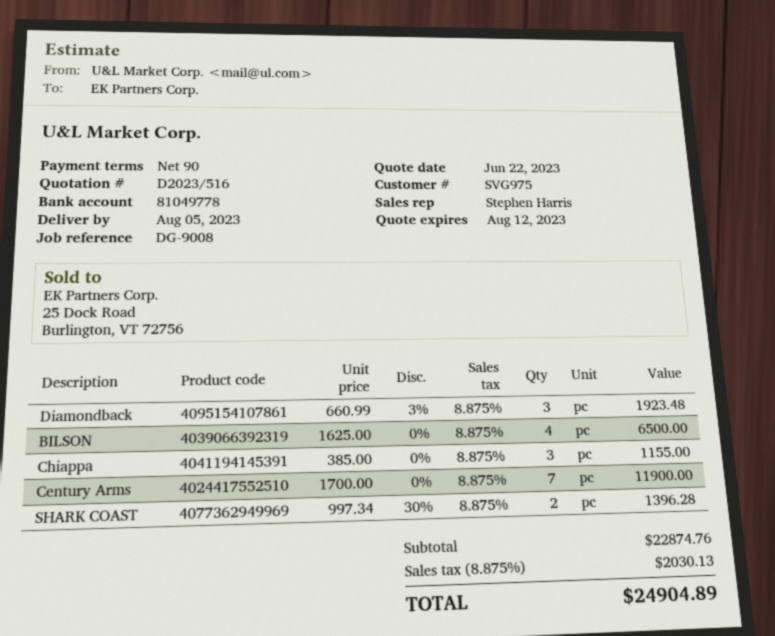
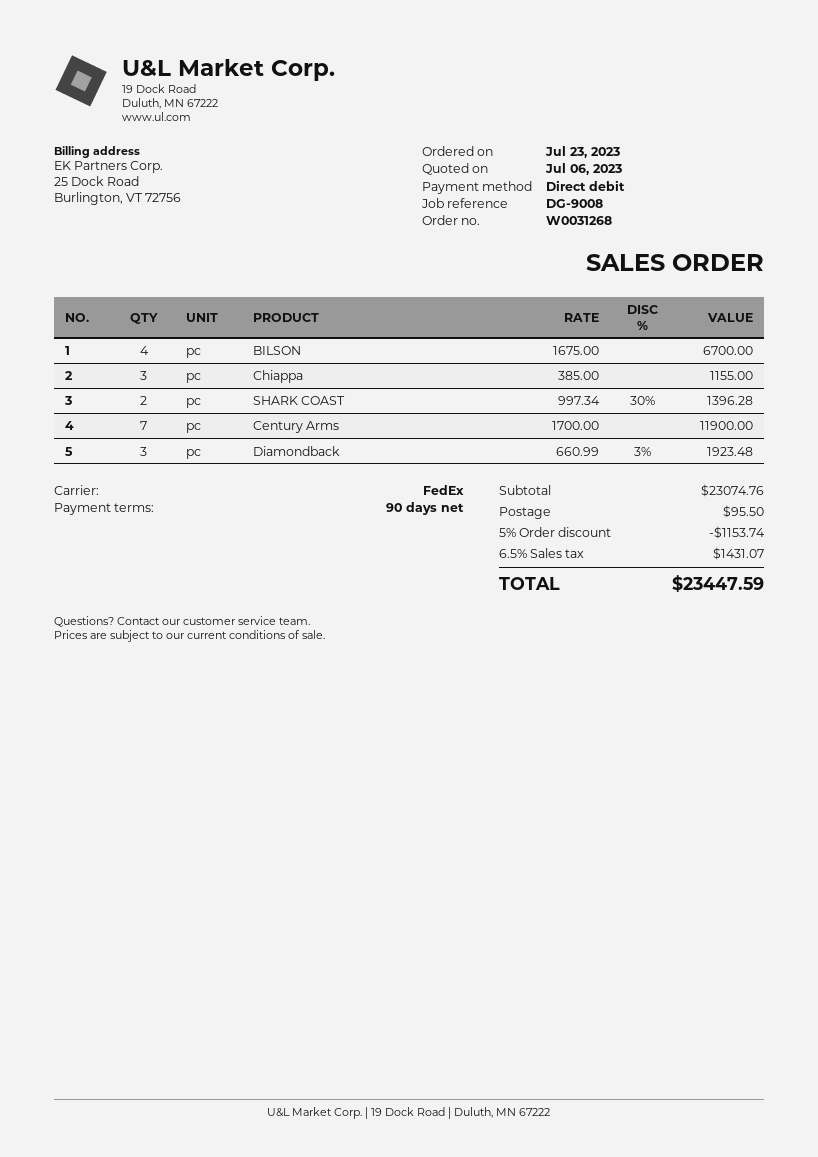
quote date: 2023-06-22 -> 2023-07-06
BILSON: 4 x 1625.00 = 6500.00 -> 4 x 1675.00 = 6700.00
subtotal: 22874.76 -> 23074.76
discount: none -> 5% = 1153.74
shipping: none -> 95.50
tax: 8.875% = 2030.13 -> 6.5% = 1431.07
total: 24904.89 -> 23447.59

